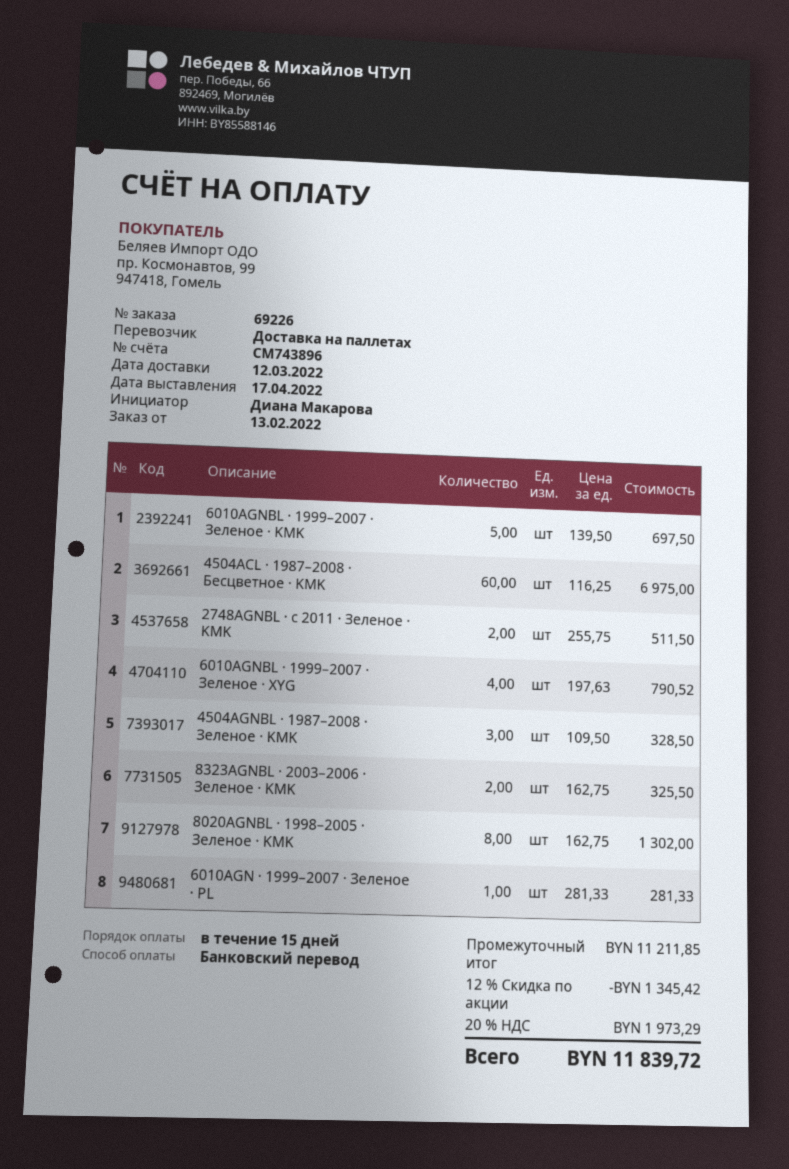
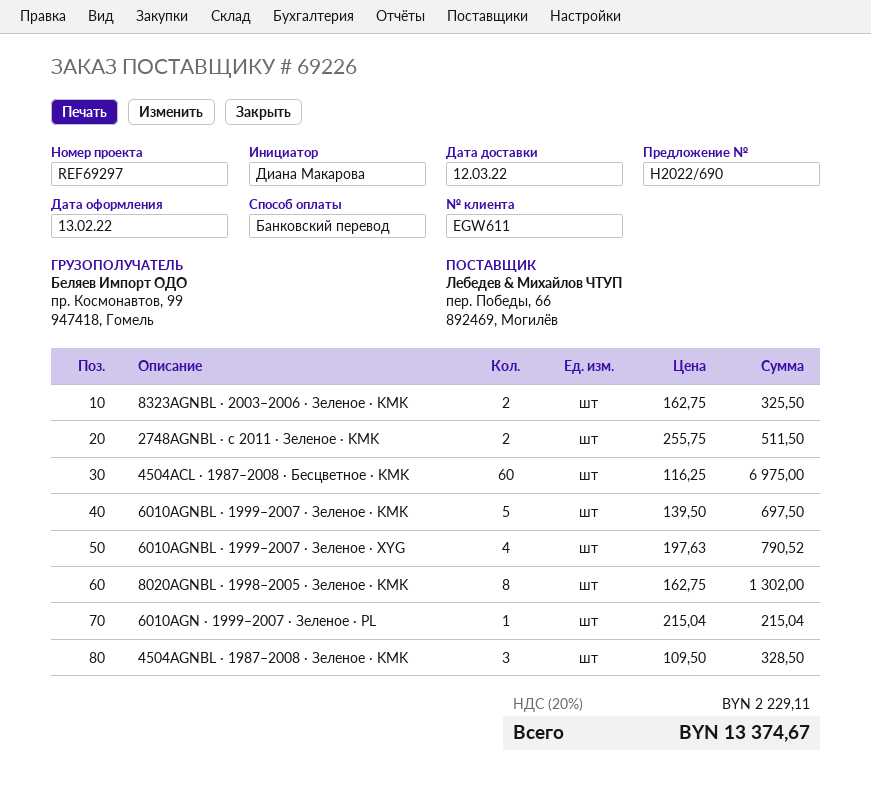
6010AGN · 1999–2007 · Зеленое · PL: 1 x 281.33 = 281.33 -> 1 x 215.04 = 215.04
discount: 12% = 1345.42 -> none
tax: 20% = 1973.29 -> 20% = 2229.11
total: 11839.72 -> 13374.67

